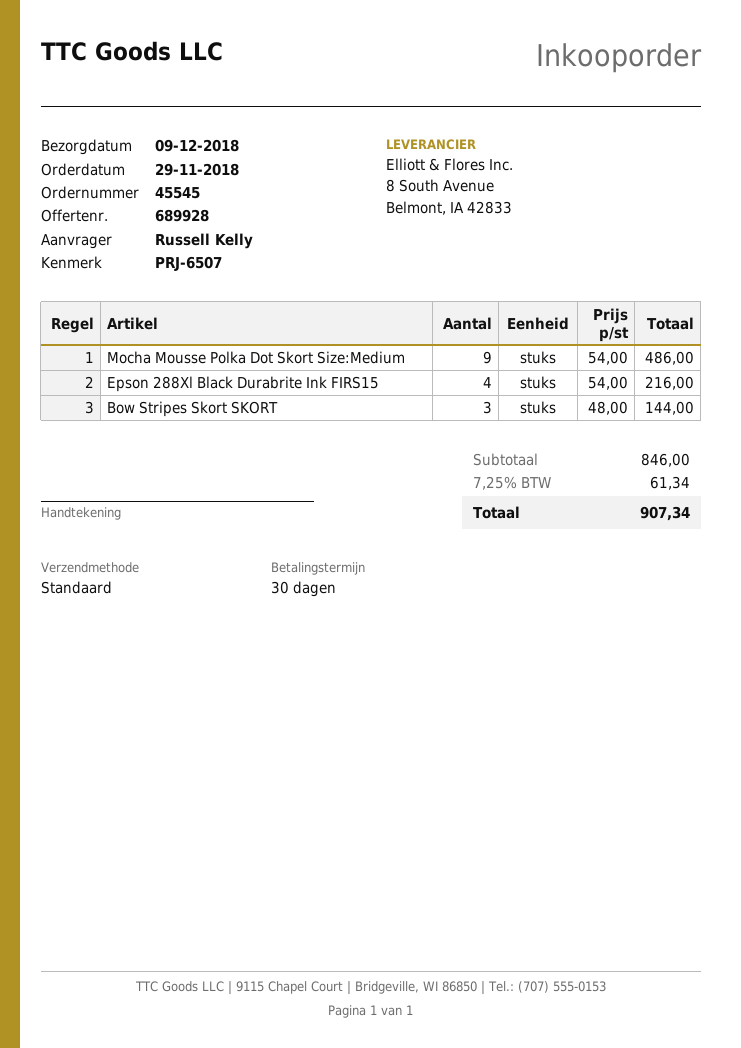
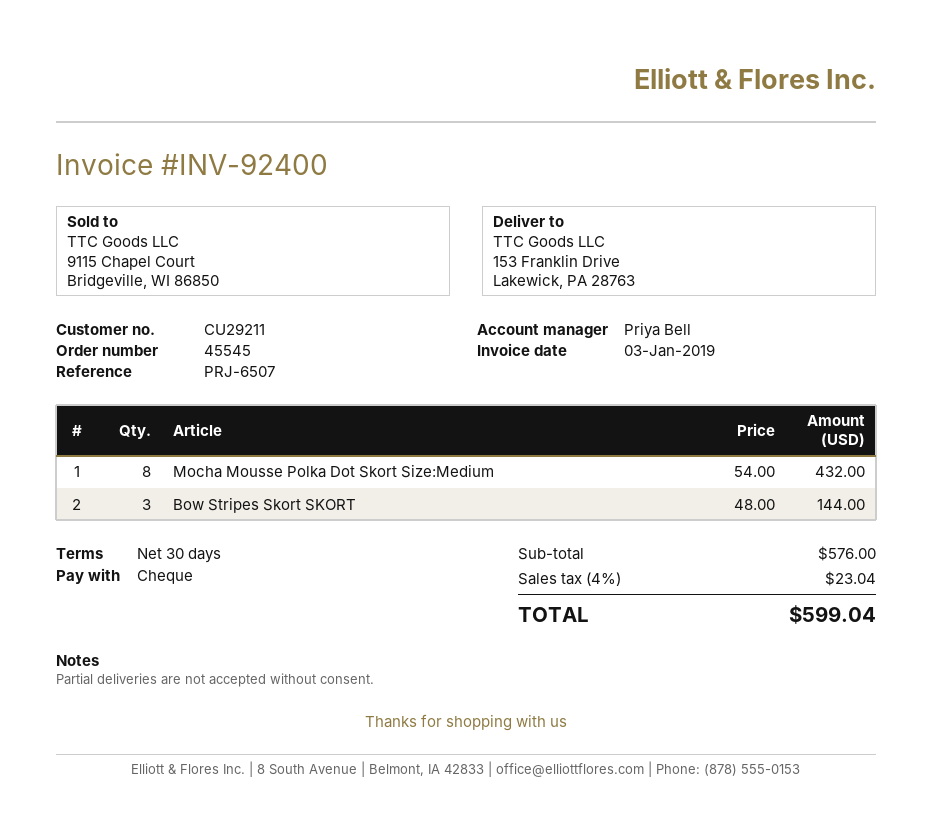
Mocha Mousse Polka Dot Skort Size:Medium: 9 x 54.00 = 486.00 -> 8 x 54.00 = 432.00
Epson 288Xl Black Durabrite Ink FIRS15: 4 x 54.00 = 216.00 -> none
subtotal: 846.00 -> 576.00
tax: 7.25% = 61.34 -> 4% = 23.04
total: 907.34 -> 599.04

